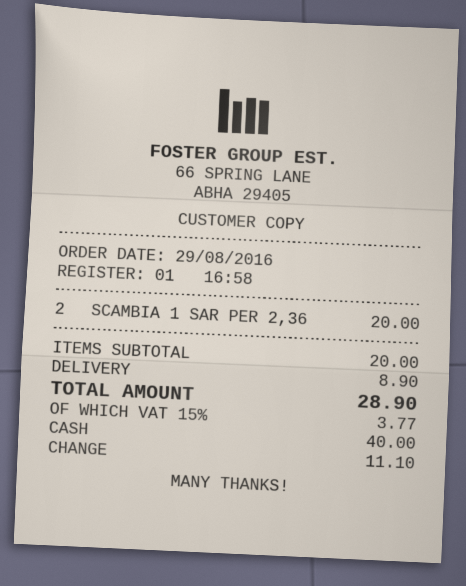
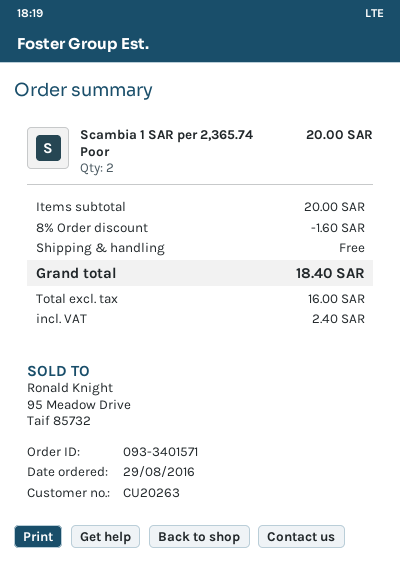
discount: none -> 8% = 1.60
shipping: 8.90 -> 0.00
tax: 3.77 -> 2.40
total: 28.90 -> 18.40

